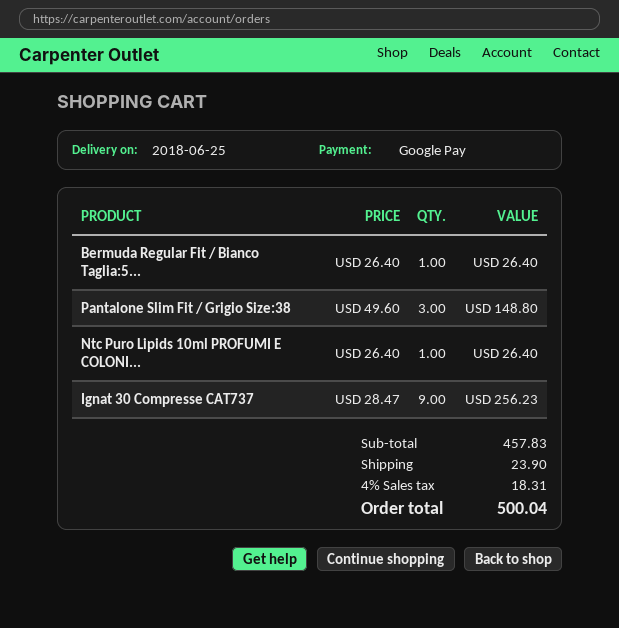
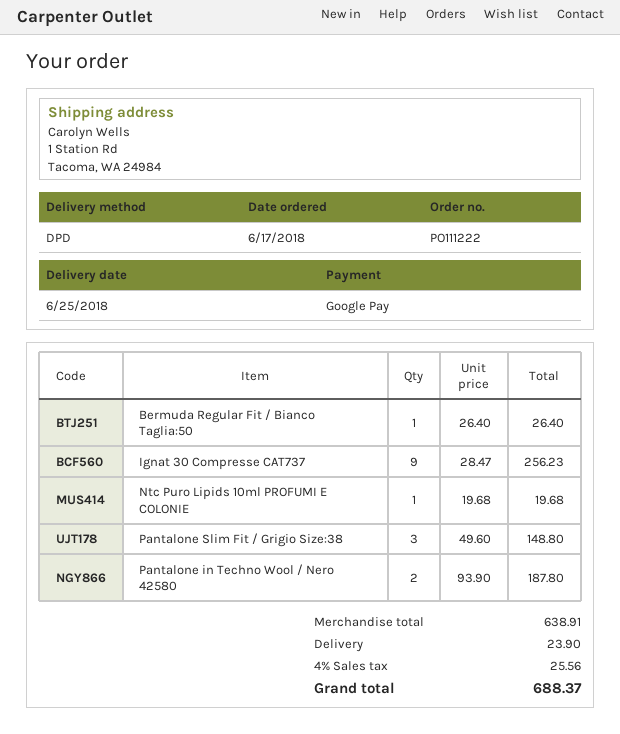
Ntc Puro Lipids 10ml PROFUMI E COLONI...: 1 x 26.40 = 26.40 -> 1 x 19.68 = 19.68
Pantalone in Techno Wool / Nero 42580: none -> 2 x 93.90 = 187.80
subtotal: 457.83 -> 638.91
tax: 4% = 18.31 -> 4% = 25.56
total: 500.04 -> 688.37

